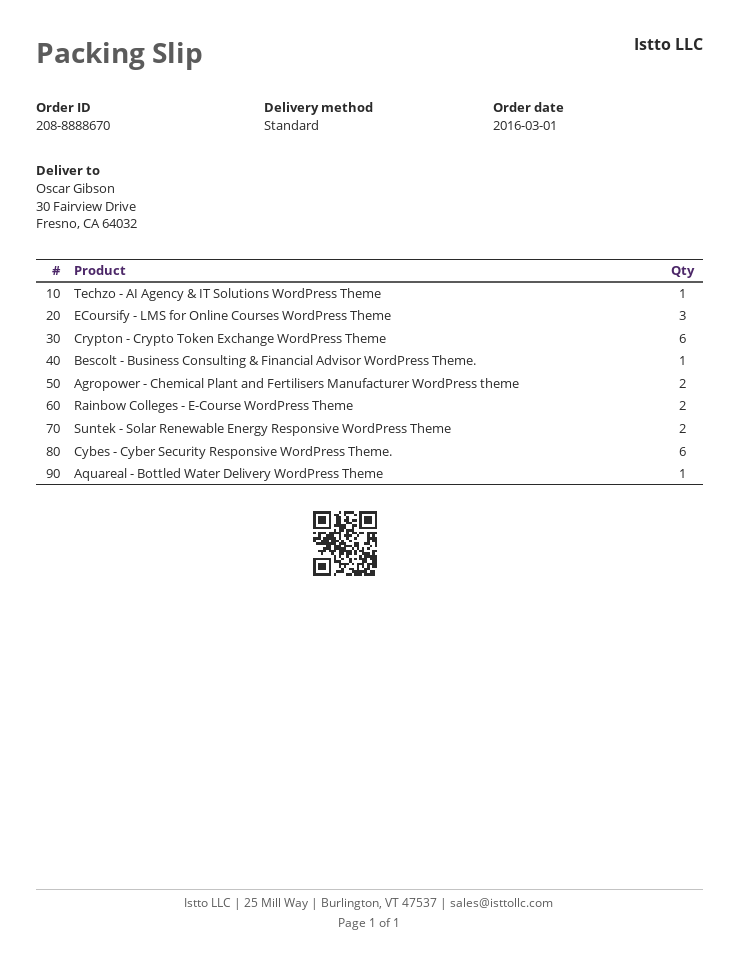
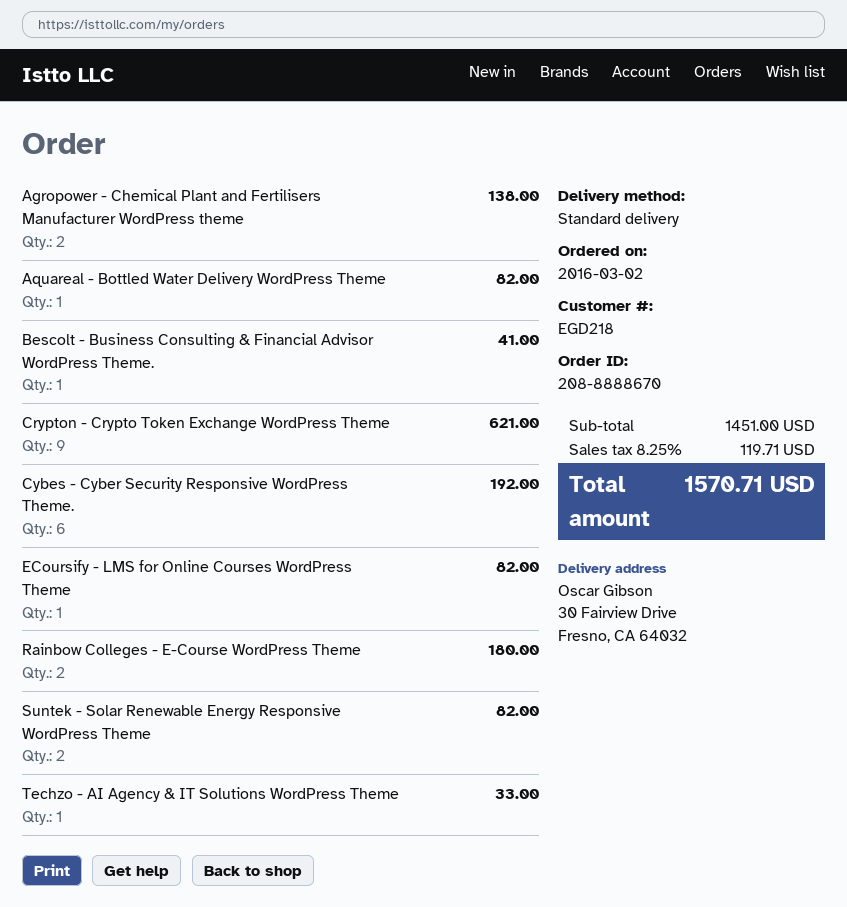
order date: 2016-03-01 -> 2016-03-02
ECoursify - LMS for Online Courses WordPress Theme: 3 -> 1
Crypton - Crypto Token Exchange WordPress Theme: 6 -> 9

